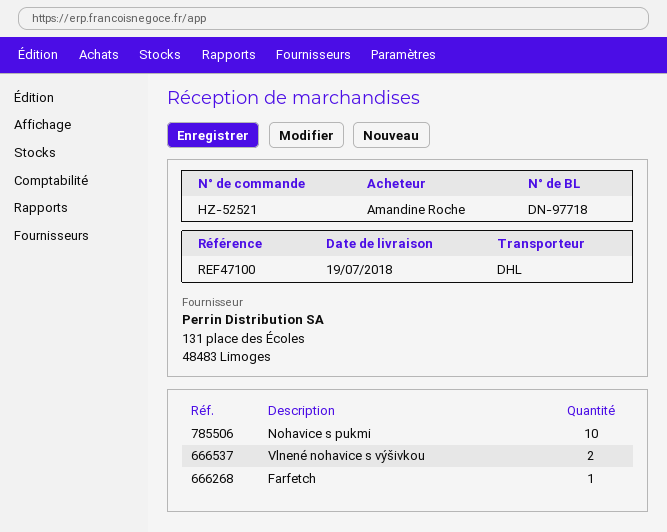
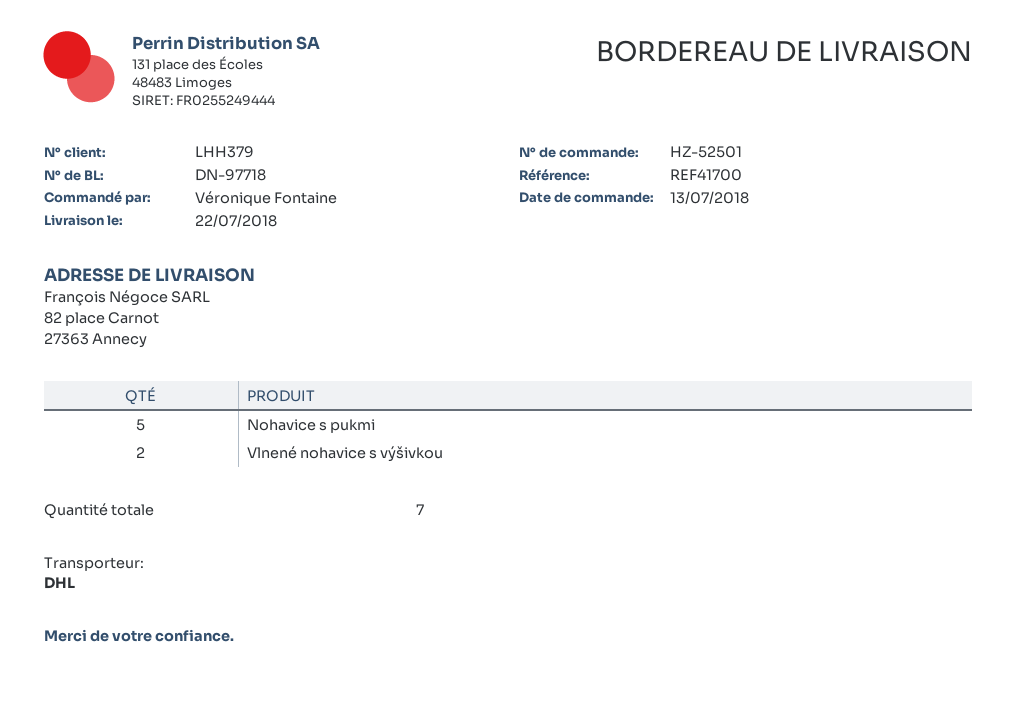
order number: HZ-52521 -> HZ-52501
delivery date: 2018-07-19 -> 2018-07-22
reference: REF47100 -> REF41700
ordered by: Amandine Roche -> Véronique Fontaine
Nohavice s pukmi: 10 -> 5
Farfetch: 1 -> none

